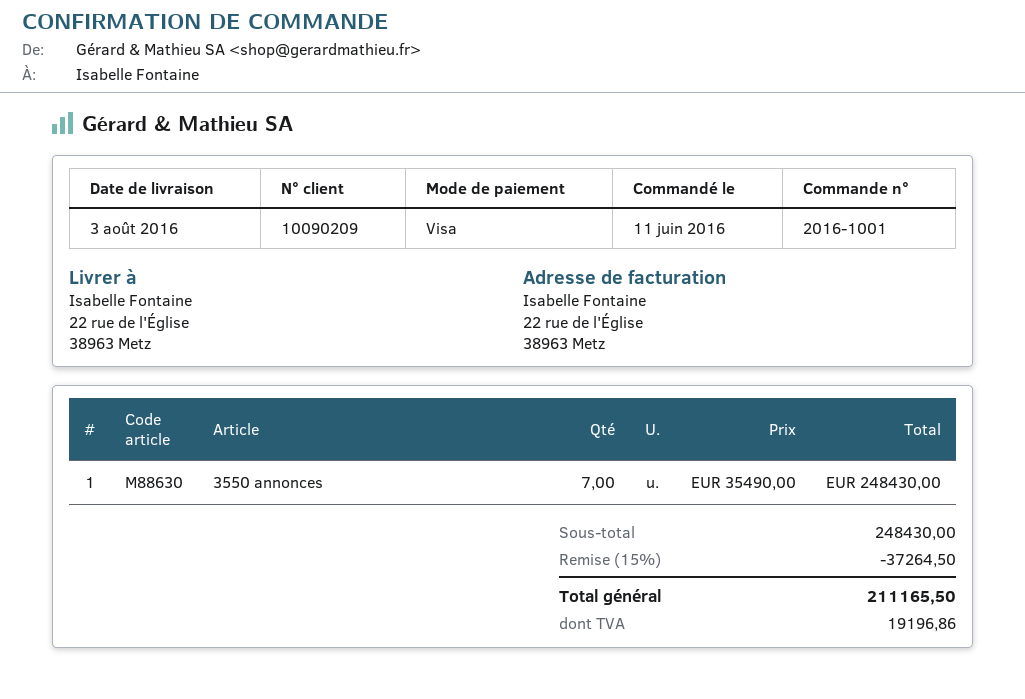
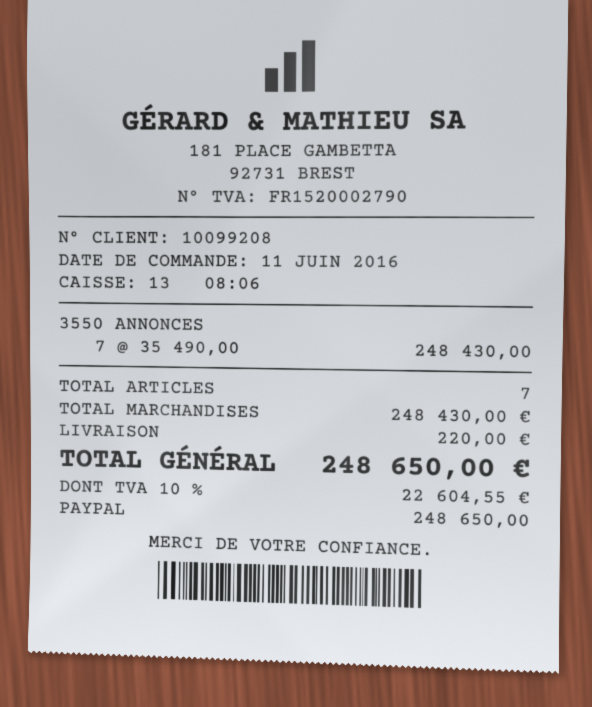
customer number: 10090209 -> 10099208
payment method: Visa -> PayPal
discount: 15% = 37264.50 -> none
shipping: none -> 220.00
tax: 19196.86 -> 22604.55
total: 211165.50 -> 248650.00

